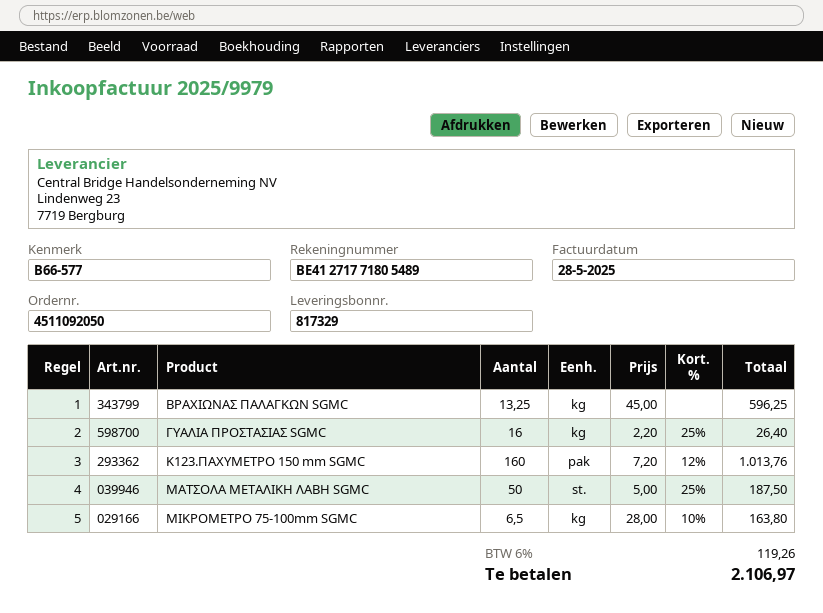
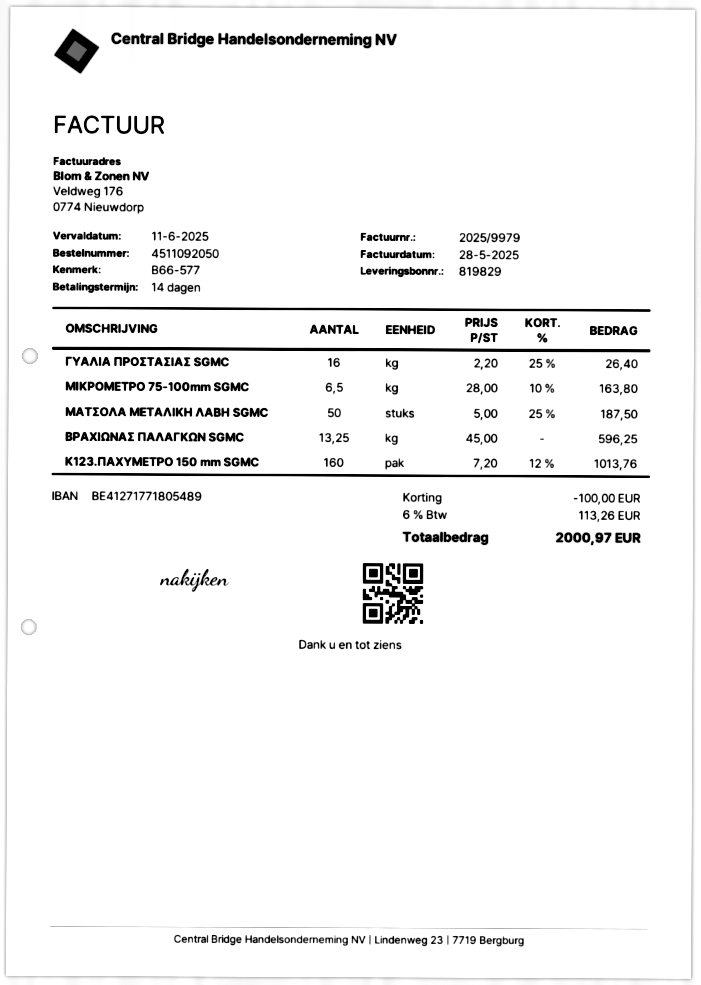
delivery note number: 817329 -> 819829
discount: none -> 100.00
tax: 6% = 119.26 -> 6% = 113.26
total: 2106.97 -> 2000.97

